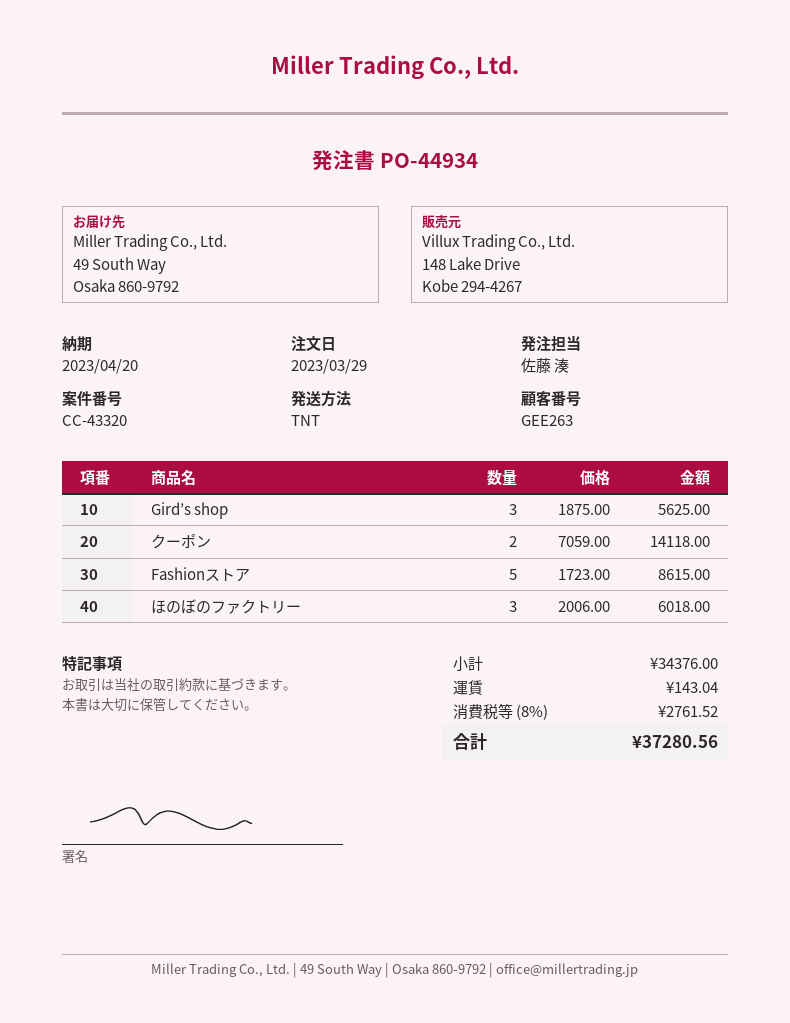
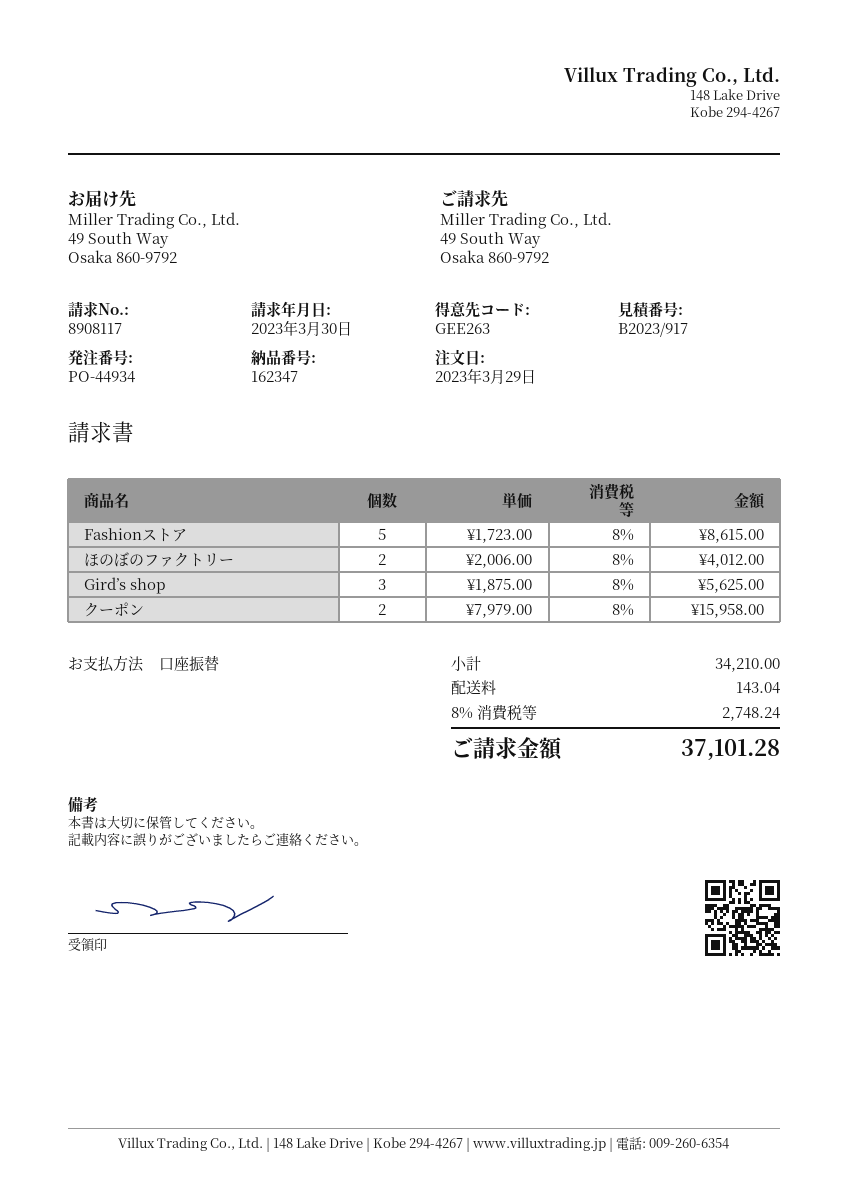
クーポン: 2 x 7059.00 = 14118.00 -> 2 x 7979.00 = 15958.00
ほのぼのファクトリー: 3 x 2006.00 = 6018.00 -> 2 x 2006.00 = 4012.00
subtotal: 34376.00 -> 34210.00
tax: 8% = 2761.52 -> 8% = 2748.24
total: 37280.56 -> 37101.28

